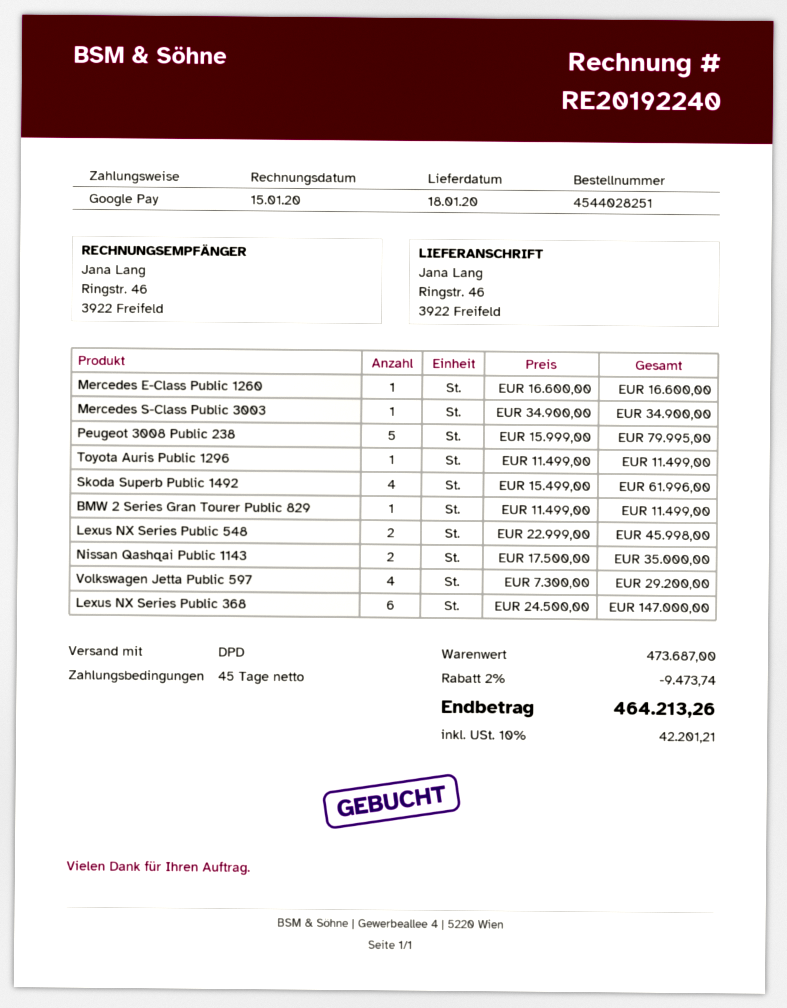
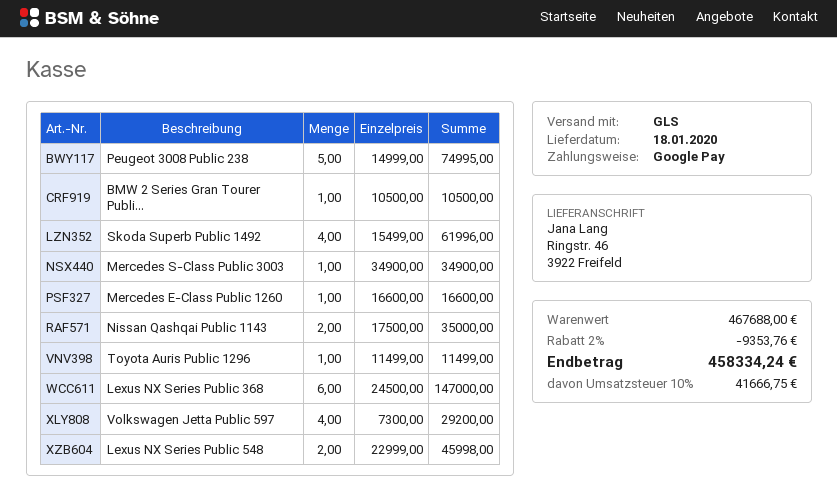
shipping method: DPD -> GLS
Peugeot 3008 Public 238: 5 x 15999.00 = 79995.00 -> 5 x 14999.00 = 74995.00
BMW 2 Series Gran Tourer Public 829: 1 x 11499.00 = 11499.00 -> 1 x 10500.00 = 10500.00
subtotal: 473687.00 -> 467688.00
discount: 2% = 9473.74 -> 2% = 9353.76
tax: 10% = 42201.21 -> 10% = 41666.75
total: 464213.26 -> 458334.24

